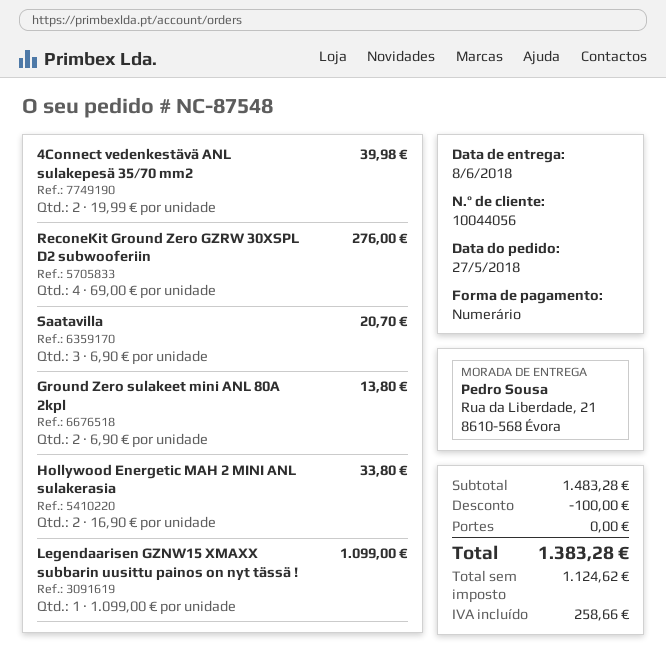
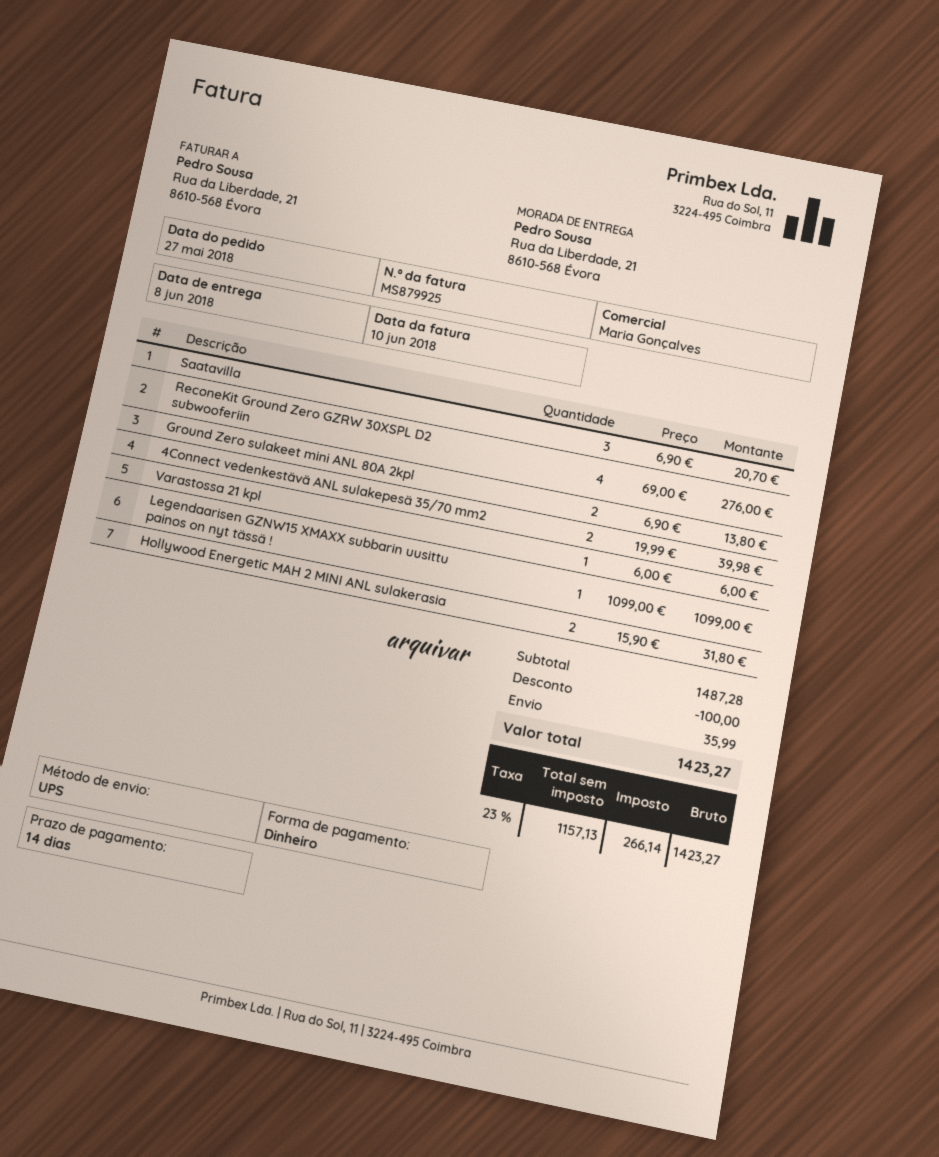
Hollywood Energetic MAH 2 MINI ANL sulakerasia: 2 x 16.90 = 33.80 -> 2 x 15.90 = 31.80
Varastossa 21 kpl: none -> 1 x 6.00 = 6.00
subtotal: 1483.28 -> 1487.28
shipping: 0.00 -> 35.99
net: 1124.62 -> 1157.13
tax: 258.66 -> 266.14
total: 1383.28 -> 1423.27

